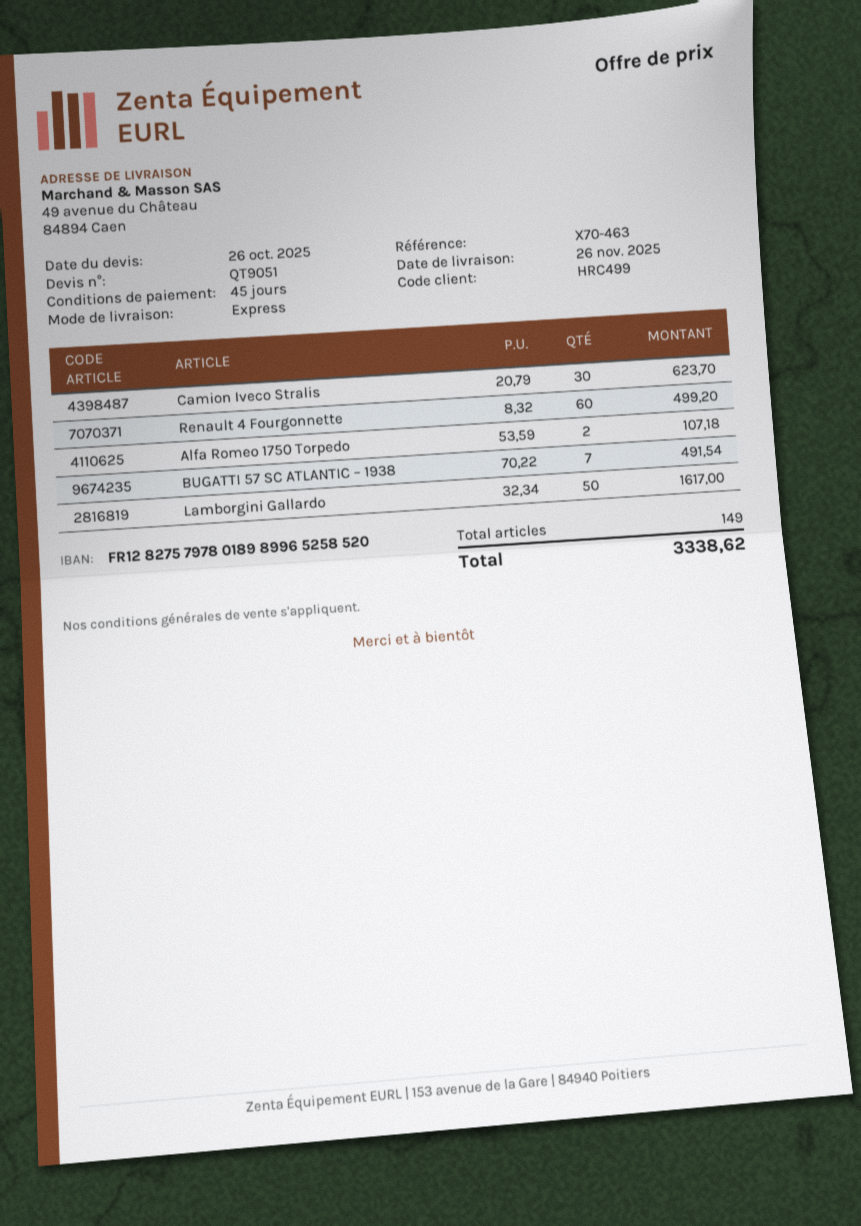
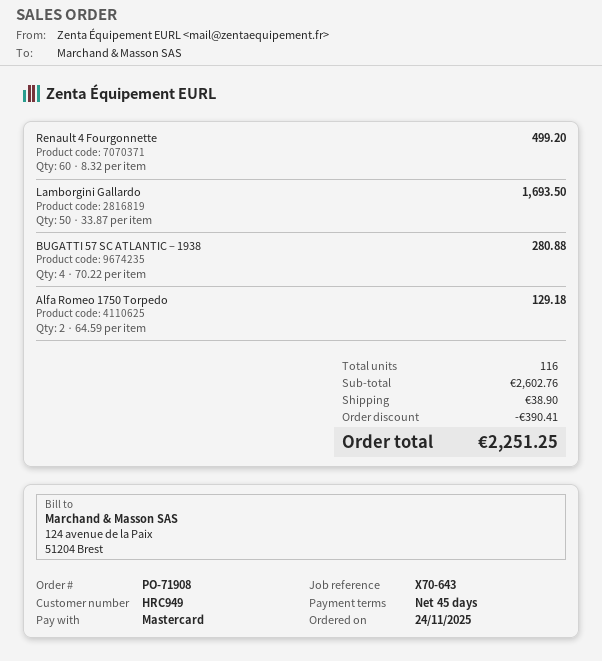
customer number: HRC499 -> HRC949
reference: X70-463 -> X70-643
Camion Iveco Stralis: 30 x 20.79 = 623.70 -> none
Alfa Romeo 1750 Torpedo: 2 x 53.59 = 107.18 -> 2 x 64.59 = 129.18
BUGATTI 57 SC ATLANTIC – 1938: 7 x 70.22 = 491.54 -> 4 x 70.22 = 280.88
Lamborgini Gallardo: 50 x 32.34 = 1617.00 -> 50 x 33.87 = 1693.50
total quantity: 149 -> 116
discount: none -> 390.41
shipping: none -> 38.90
total: 3338.62 -> 2251.25

